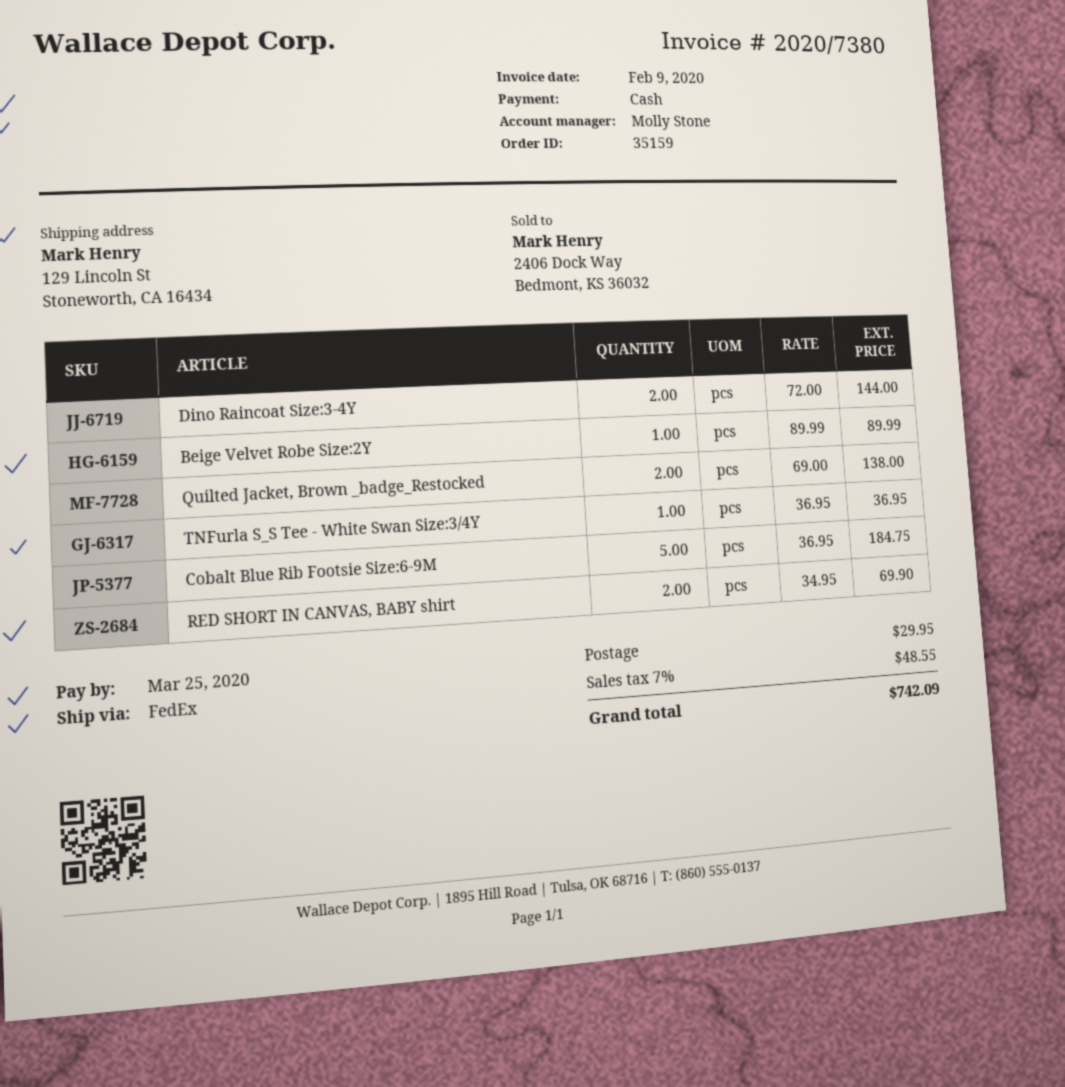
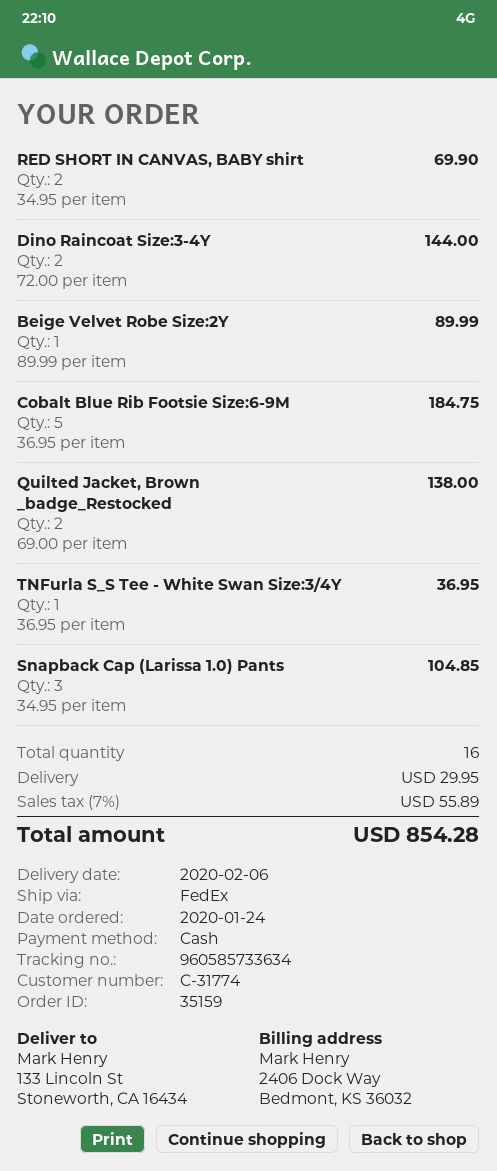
ship to: 129 Lincoln St, Stoneworth, CA 16434 -> 133 Lincoln St, Stoneworth, CA 16434
Snapback Cap (Larissa 1.0) Pants: none -> 3 x 34.95 = 104.85
tax: 7% = 48.55 -> 7% = 55.89
total: 742.09 -> 854.28

